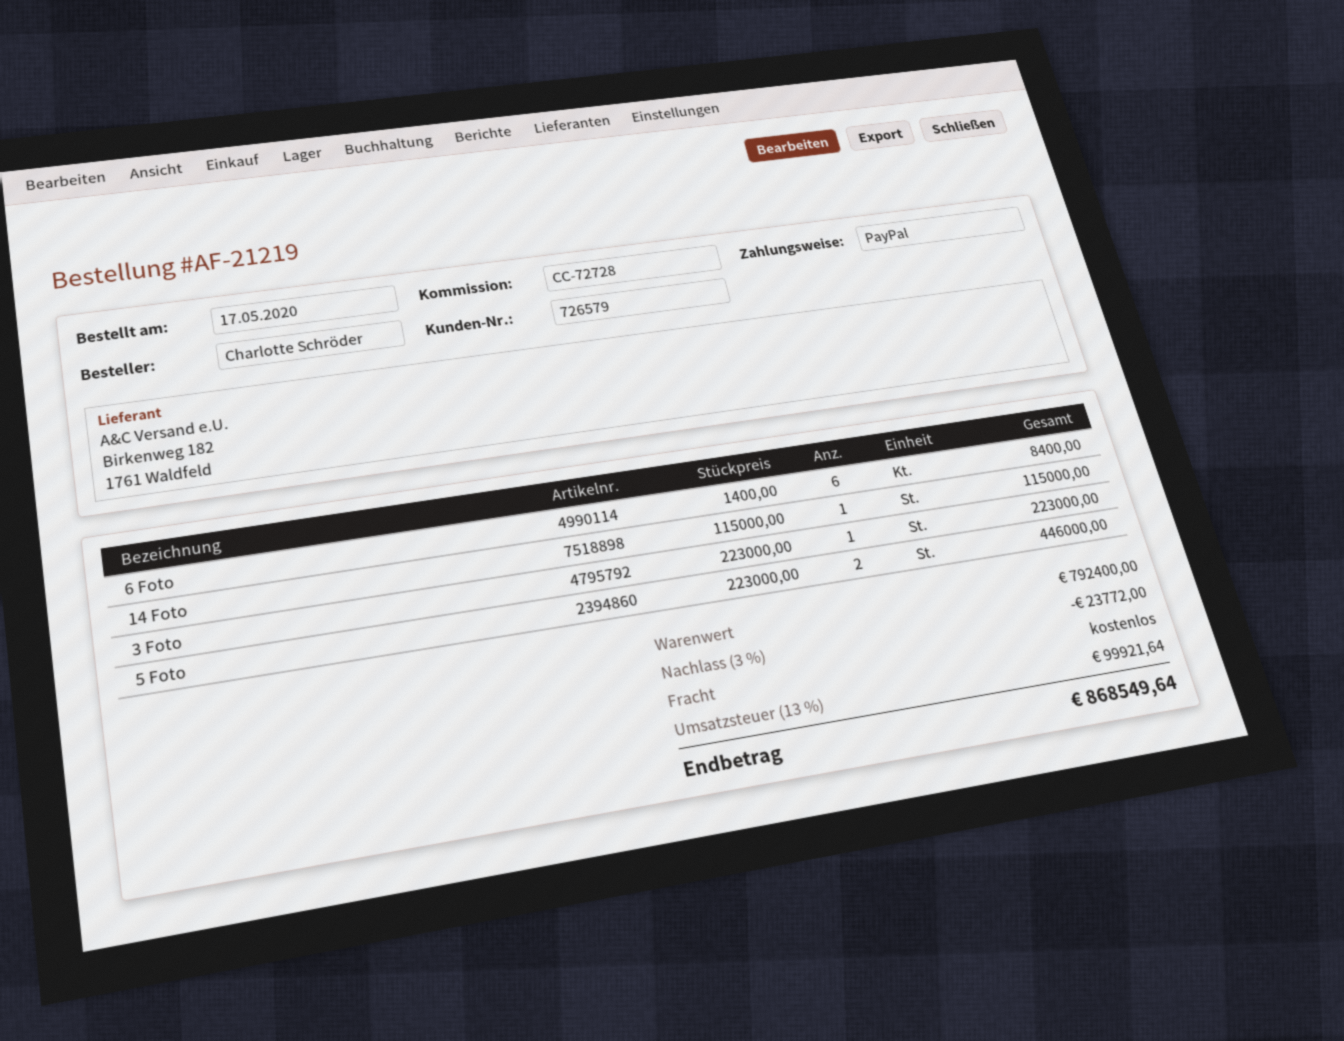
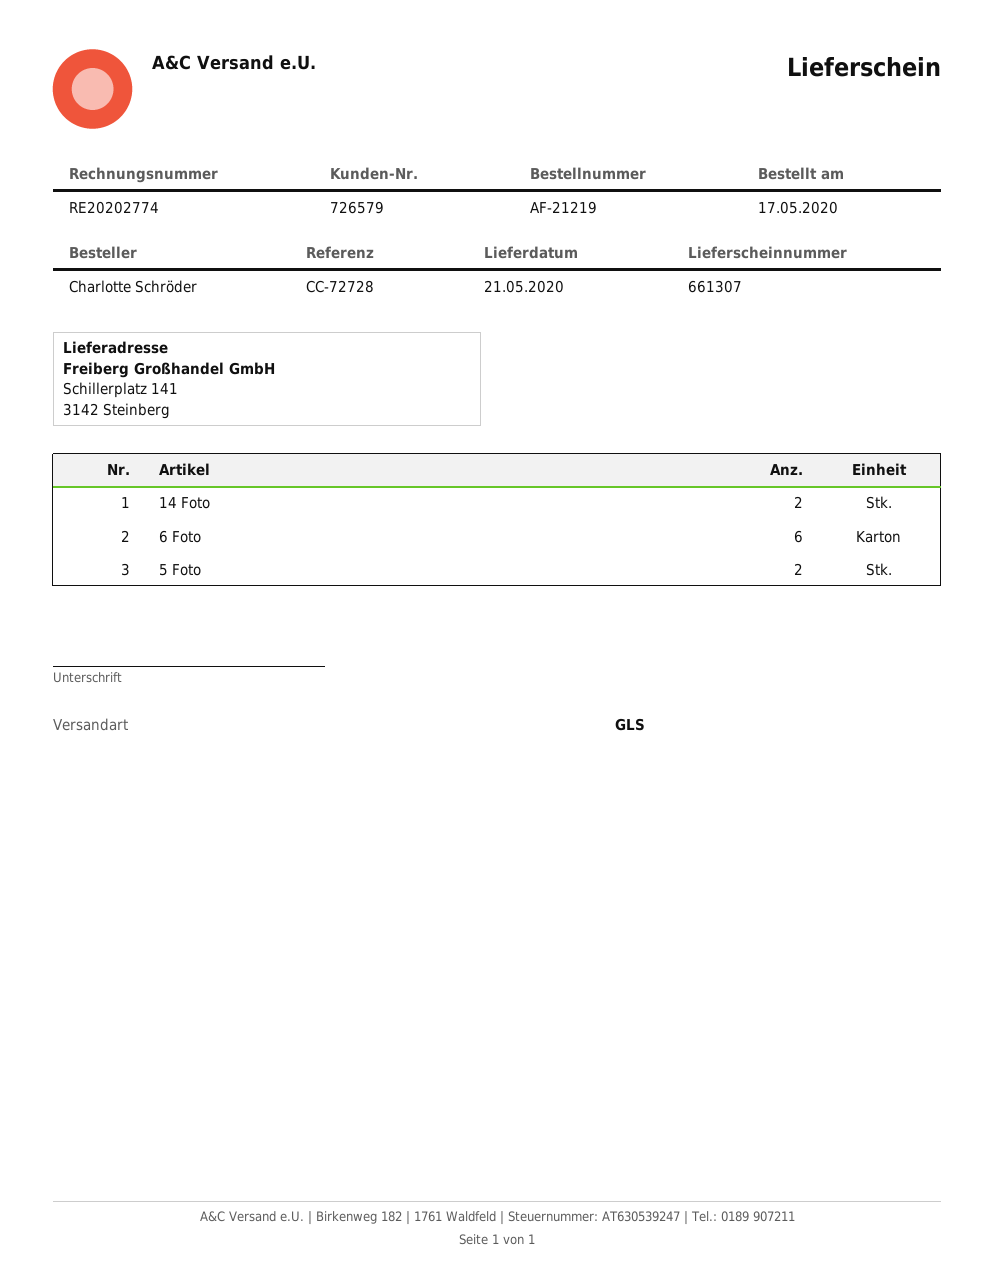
14 Foto: 1 -> 2
3 Foto: 1 -> none

